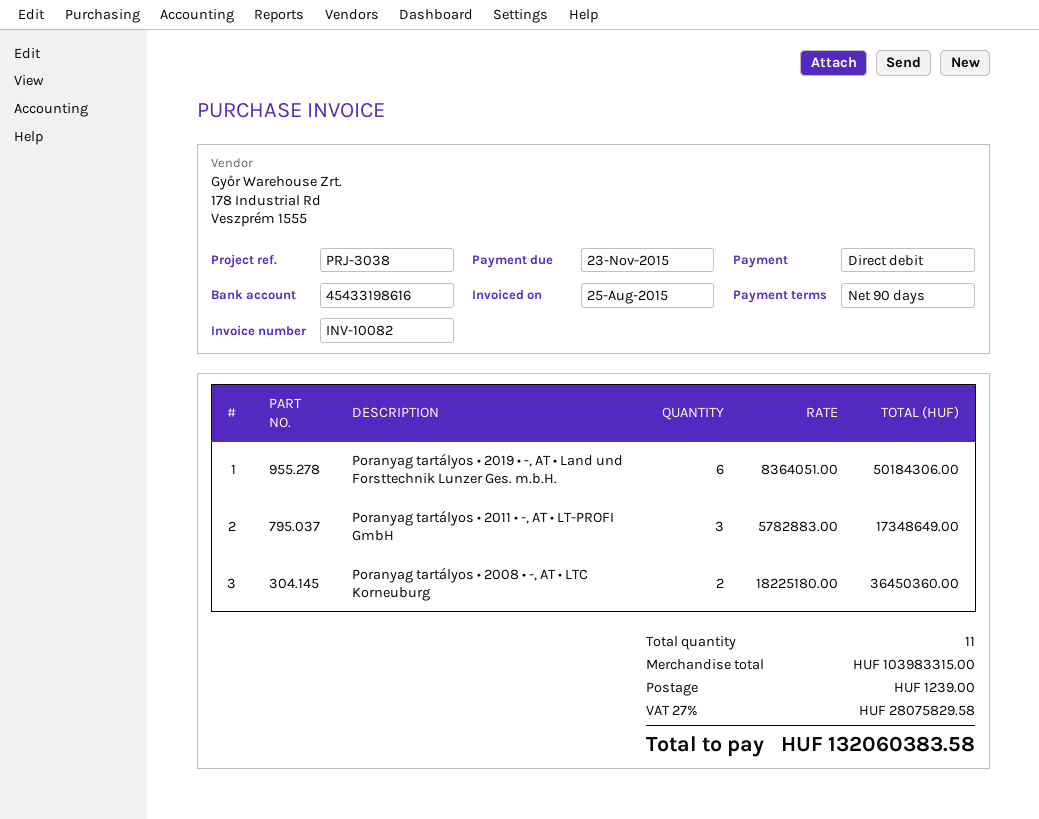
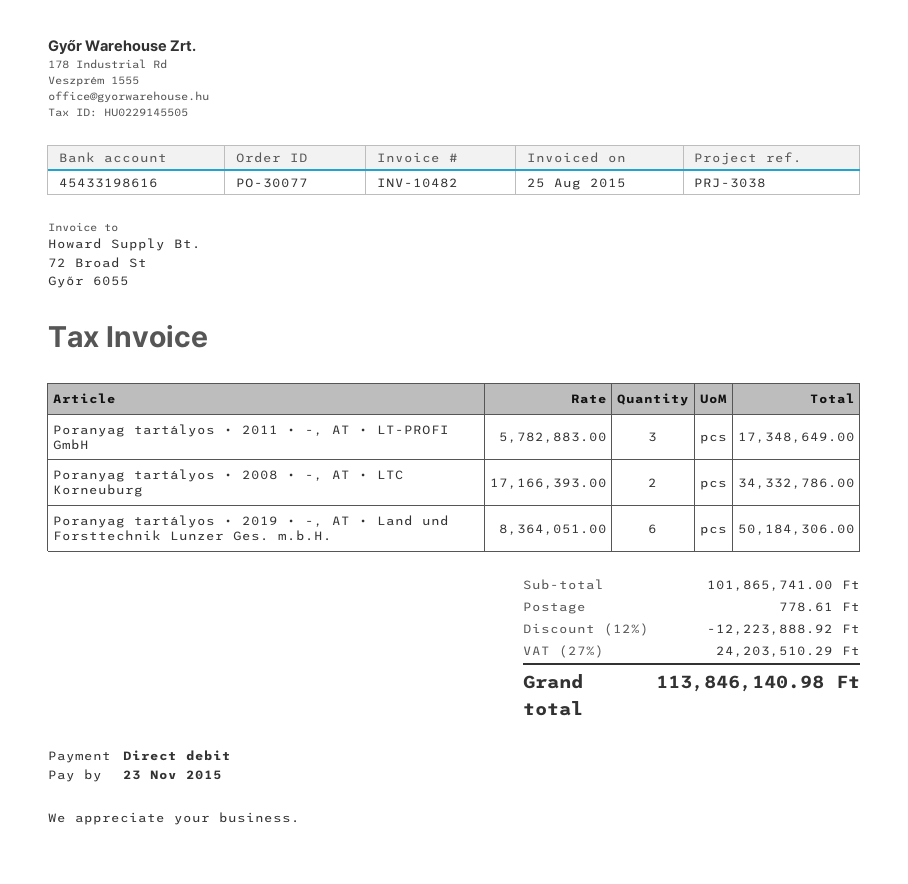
invoice number: INV-10082 -> INV-10482
Poranyag tartályos • 2008 • -, AT • LTC Korneuburg: 2 x 18225180.00 = 36450360.00 -> 2 x 17166393.00 = 34332786.00
subtotal: 103983315.00 -> 101865741.00
discount: none -> 12% = 12223888.92
shipping: 1239.00 -> 778.61
tax: 27% = 28075829.58 -> 27% = 24203510.29
total: 132060383.58 -> 113846140.98

